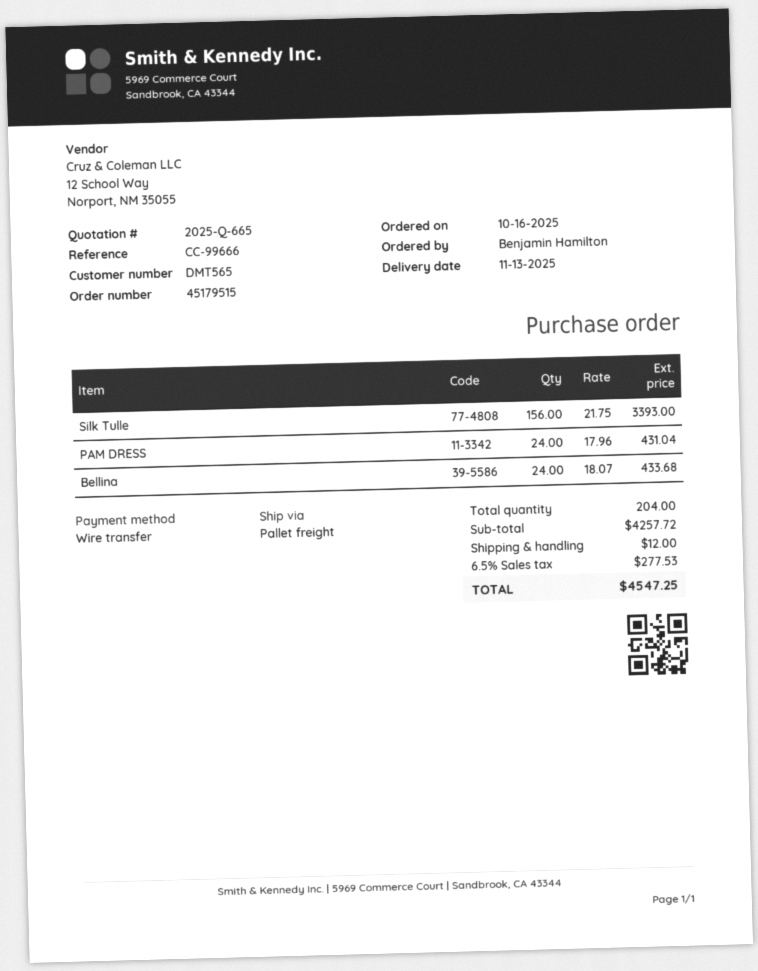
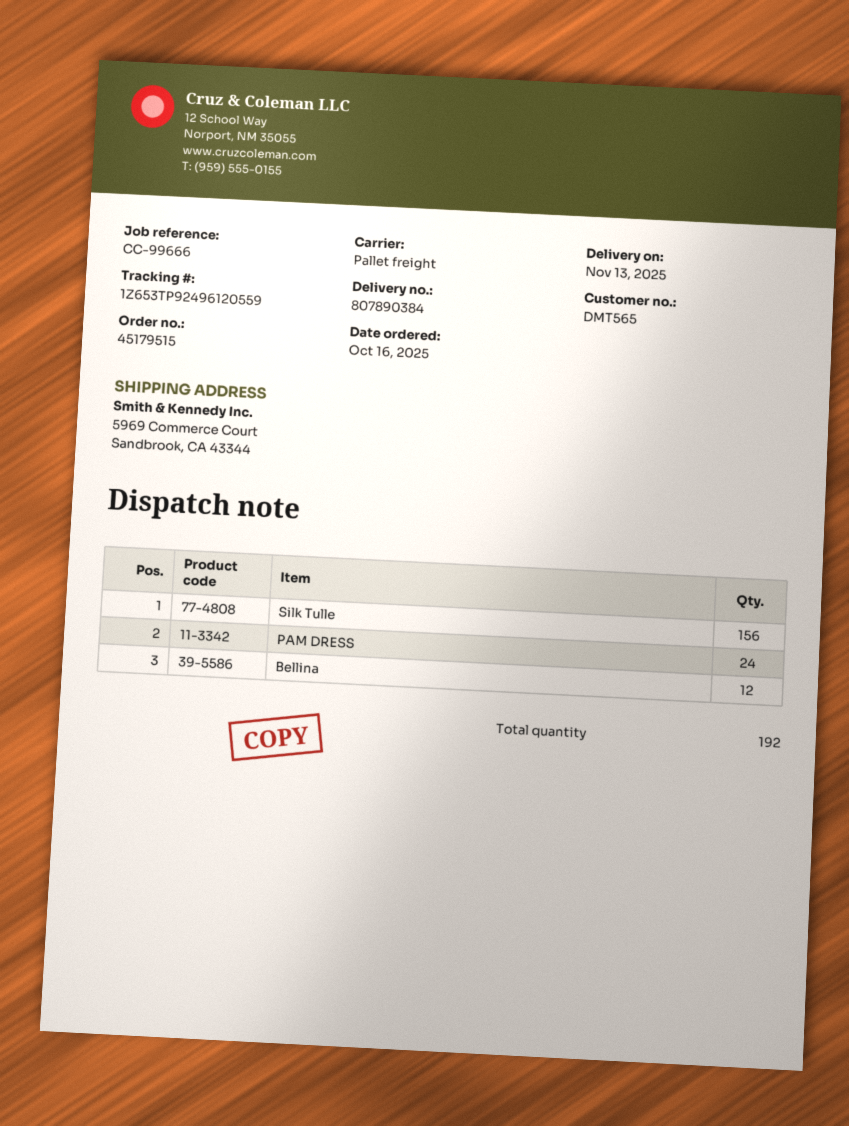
Bellina: 24 -> 12
total quantity: 204 -> 192

